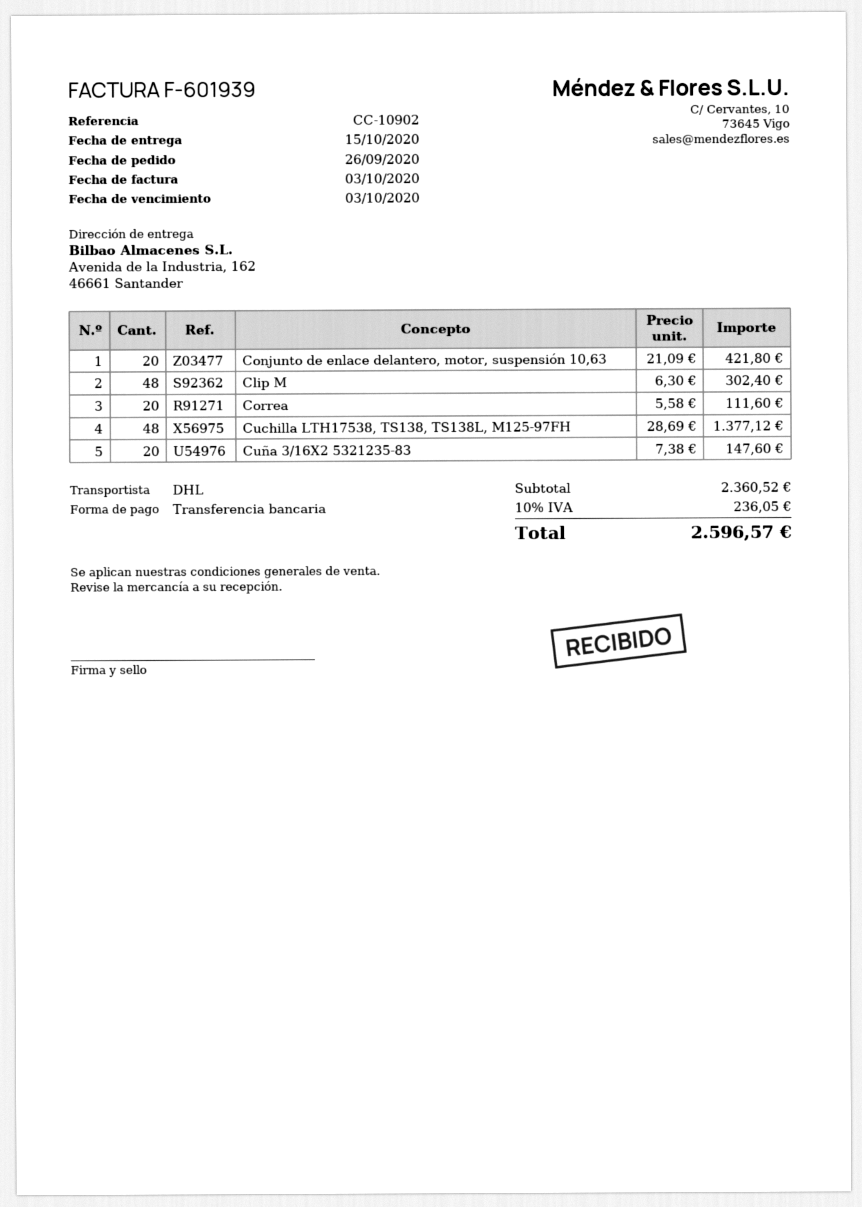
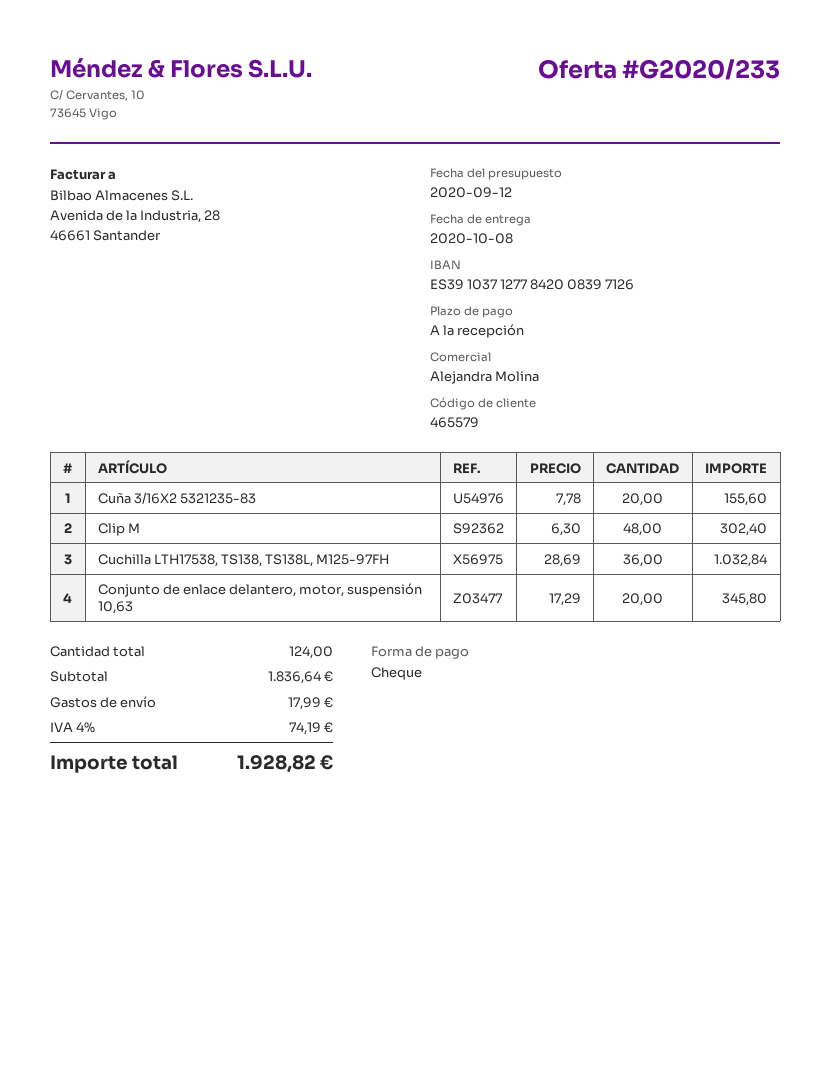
delivery date: 2020-10-15 -> 2020-10-08
payment method: bank transfer -> cheque
Conjunto de enlace delantero, motor, suspensión 10,63: 20 x 21.09 = 421.80 -> 20 x 17.29 = 345.80
Correa: 20 x 5.58 = 111.60 -> none
Cuchilla LTH17538, TS138, TS138L, M125-97FH: 48 x 28.69 = 1377.12 -> 36 x 28.69 = 1032.84
Cuña 3/16X2 5321235-83: 20 x 7.38 = 147.60 -> 20 x 7.78 = 155.60
subtotal: 2360.52 -> 1836.64
shipping: none -> 17.99
tax: 10% = 236.05 -> 4% = 74.19
total: 2596.57 -> 1928.82

